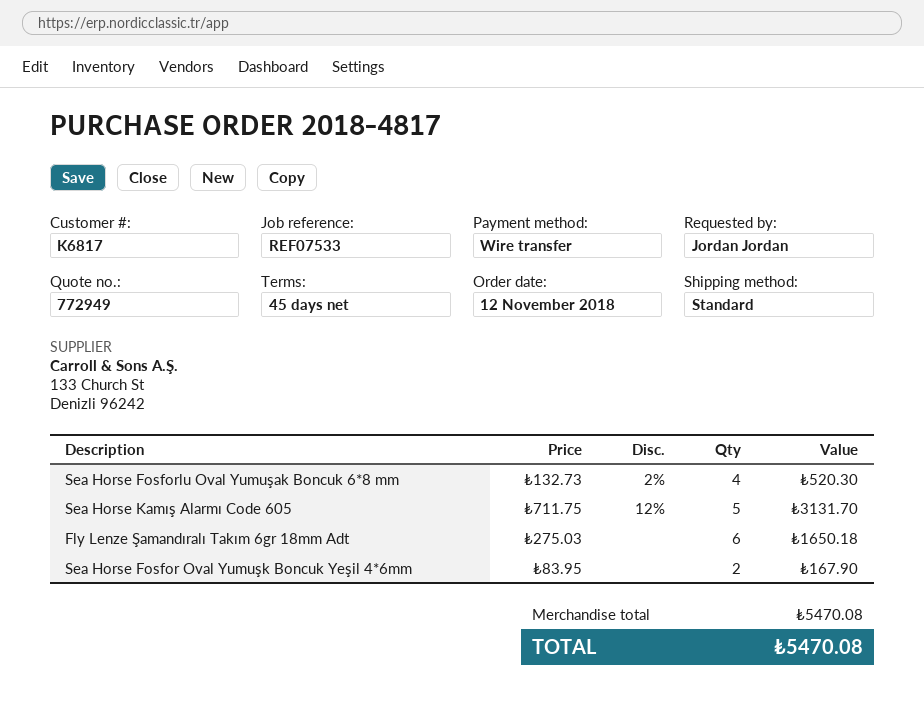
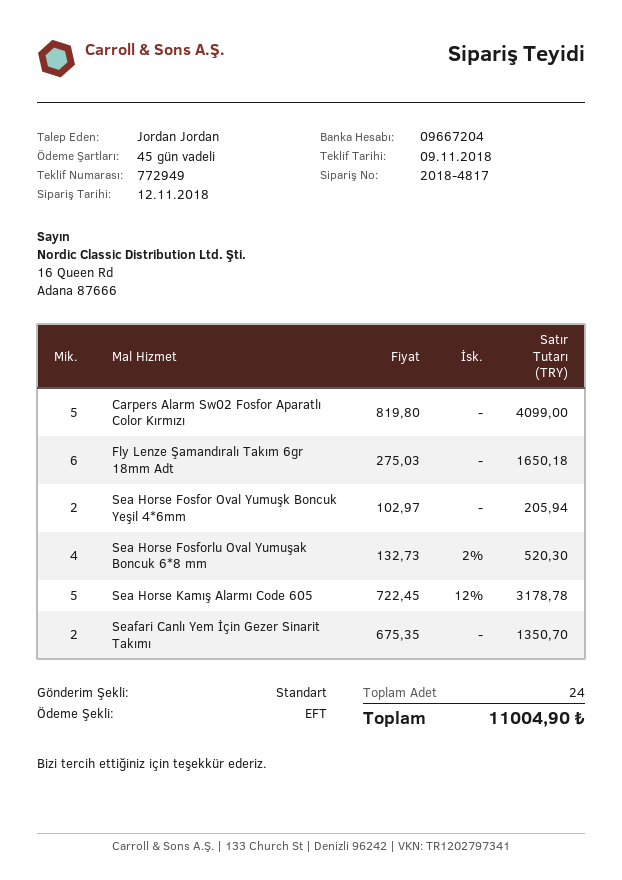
Sea Horse Kamış Alarmı Code 605: 5 x 711.75 - 12% = 3131.70 -> 5 x 722.45 - 12% = 3178.78
Sea Horse Fosfor Oval Yumuşk Boncuk Yeşil 4*6mm: 2 x 83.95 = 167.90 -> 2 x 102.97 = 205.94
Carpers Alarm Sw02 Fosfor Aparatlı Color Kırmızı: none -> 5 x 819.80 = 4099.00
Seafari Canlı Yem İçin Gezer Sinarit Takımı: none -> 2 x 675.35 = 1350.70
total: 5470.08 -> 11004.90

